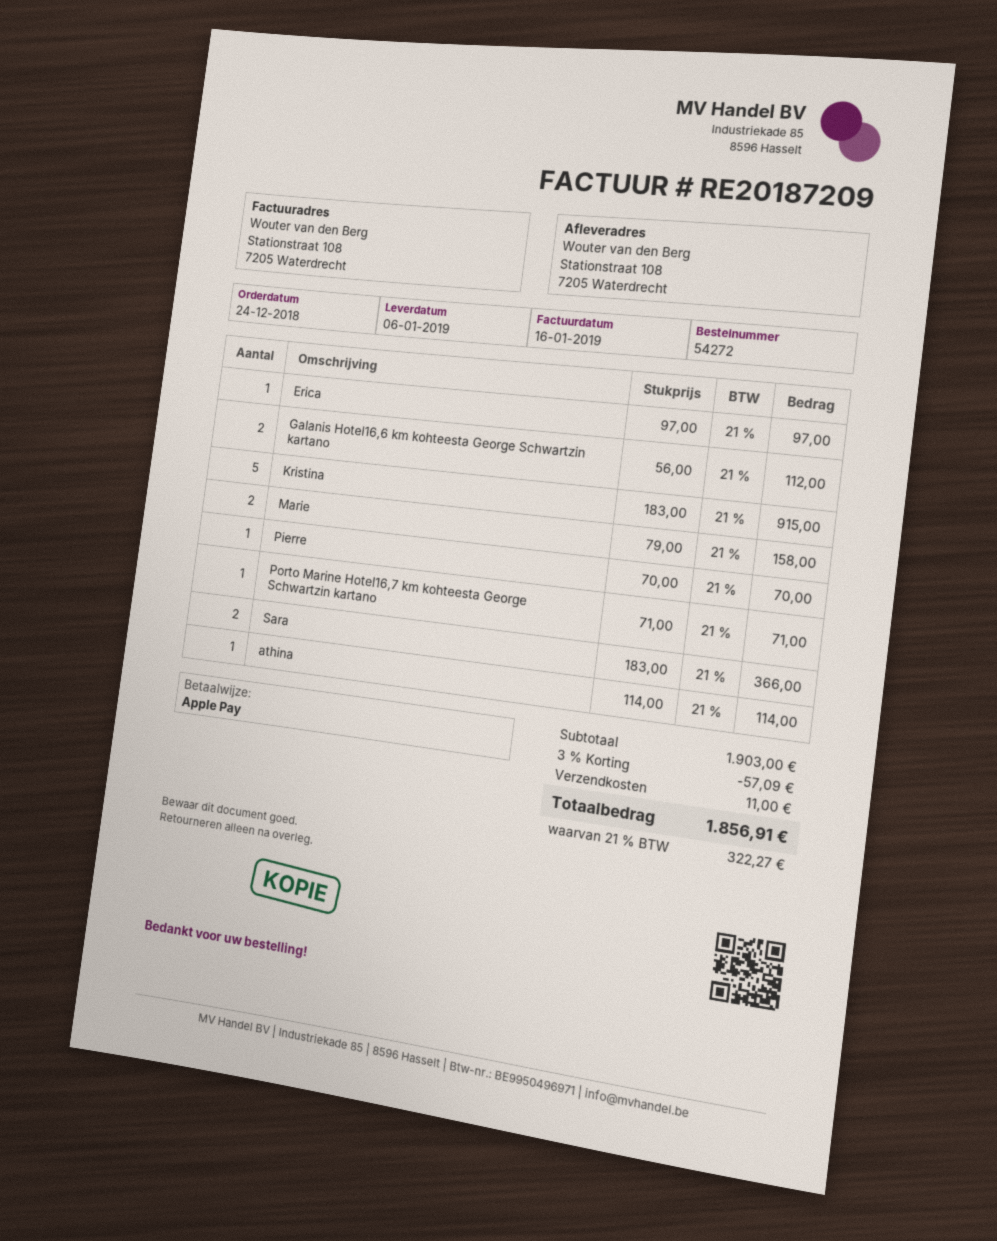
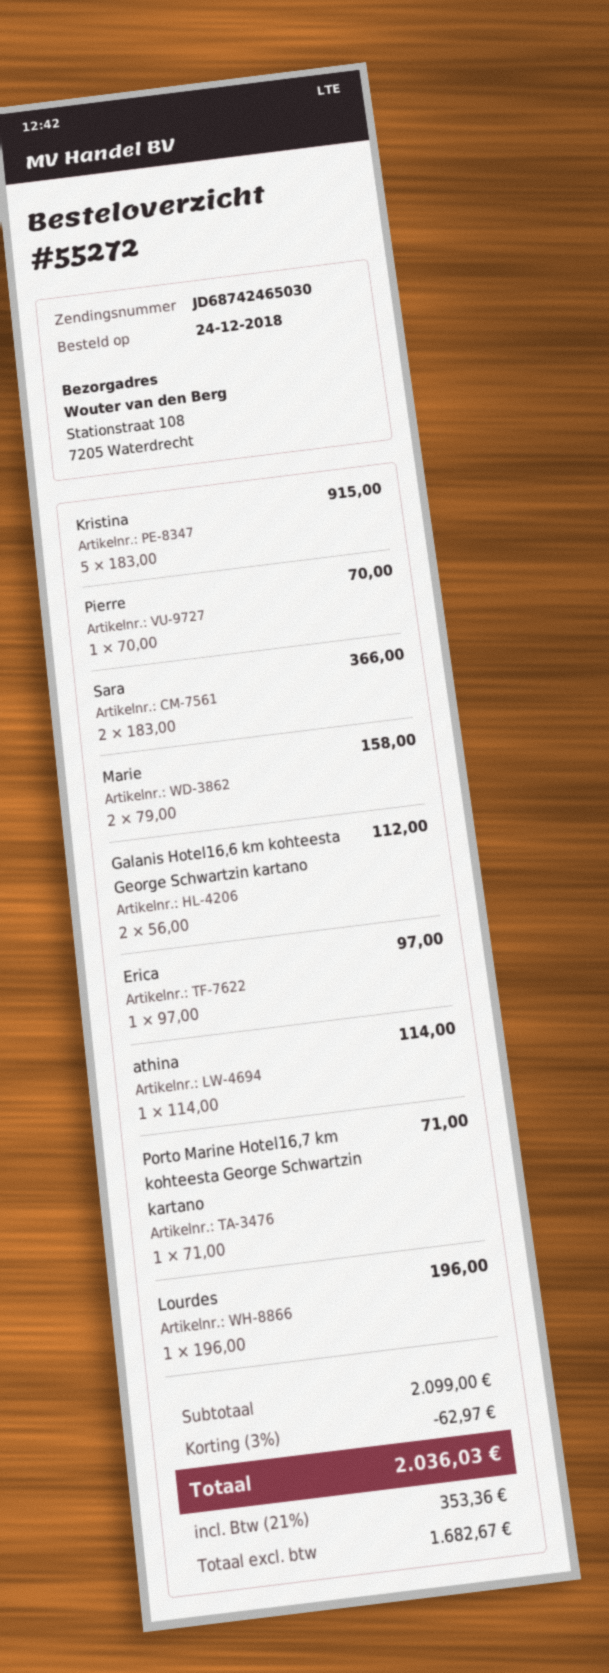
order number: 54272 -> 55272
Lourdes: none -> 1 x 196.00 = 196.00
subtotal: 1903.00 -> 2099.00
discount: 3% = 57.09 -> 3% = 62.97
shipping: 11.00 -> none
tax: 21% = 322.27 -> 21% = 353.36
total: 1856.91 -> 2036.03

